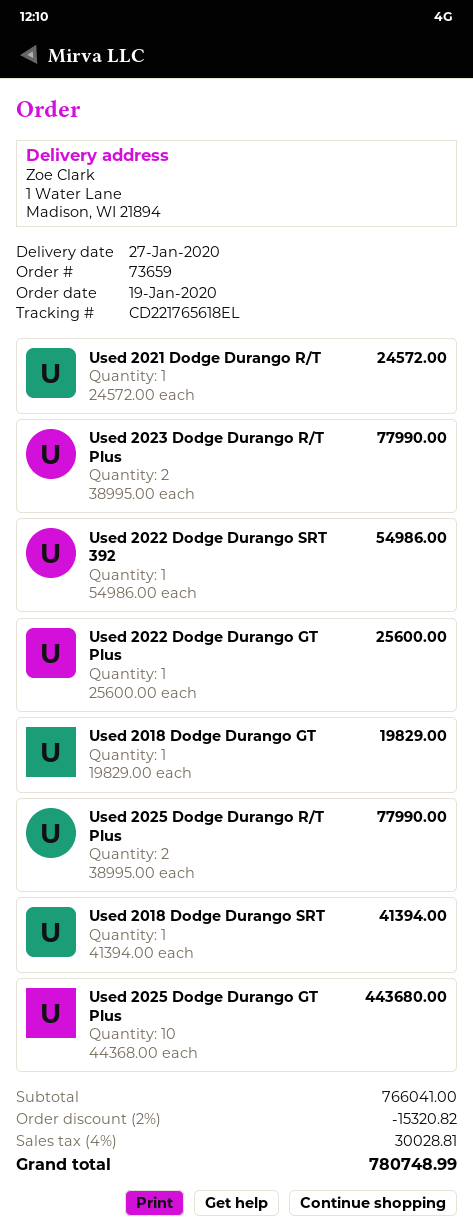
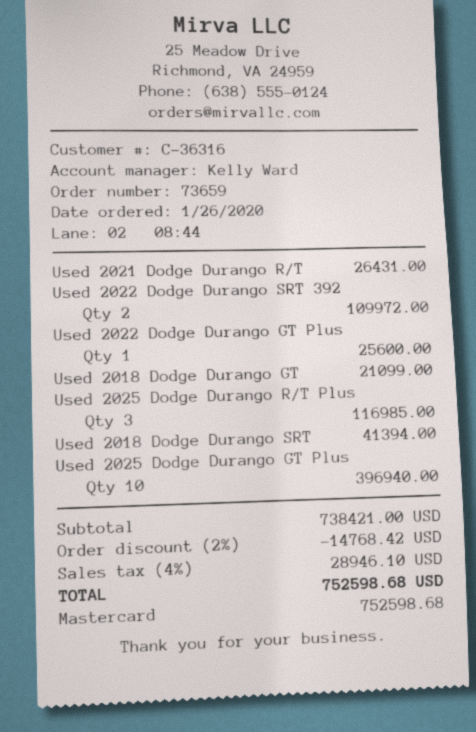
order date: 2020-01-19 -> 2020-01-26
Used 2021 Dodge Durango R/T: 1 for 24572.00 -> 1 for 26431.00
Used 2023 Dodge Durango R/T Plus: 2 for 77990.00 -> none
Used 2022 Dodge Durango SRT 392: 1 for 54986.00 -> 2 for 109972.00
Used 2018 Dodge Durango GT: 1 for 19829.00 -> 1 for 21099.00
Used 2025 Dodge Durango R/T Plus: 2 for 77990.00 -> 3 for 116985.00
Used 2025 Dodge Durango GT Plus: 10 for 443680.00 -> 10 for 396940.00
subtotal: 766041.00 -> 738421.00
discount: 2% = 15320.82 -> 2% = 14768.42
tax: 4% = 30028.81 -> 4% = 28946.10
total: 780748.99 -> 752598.68

